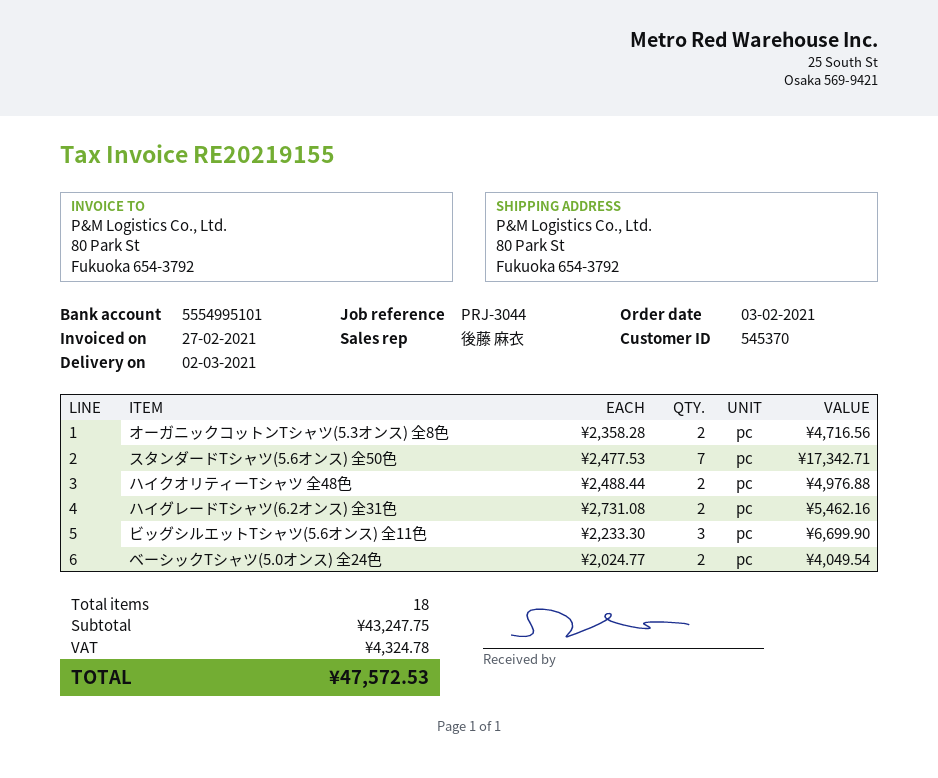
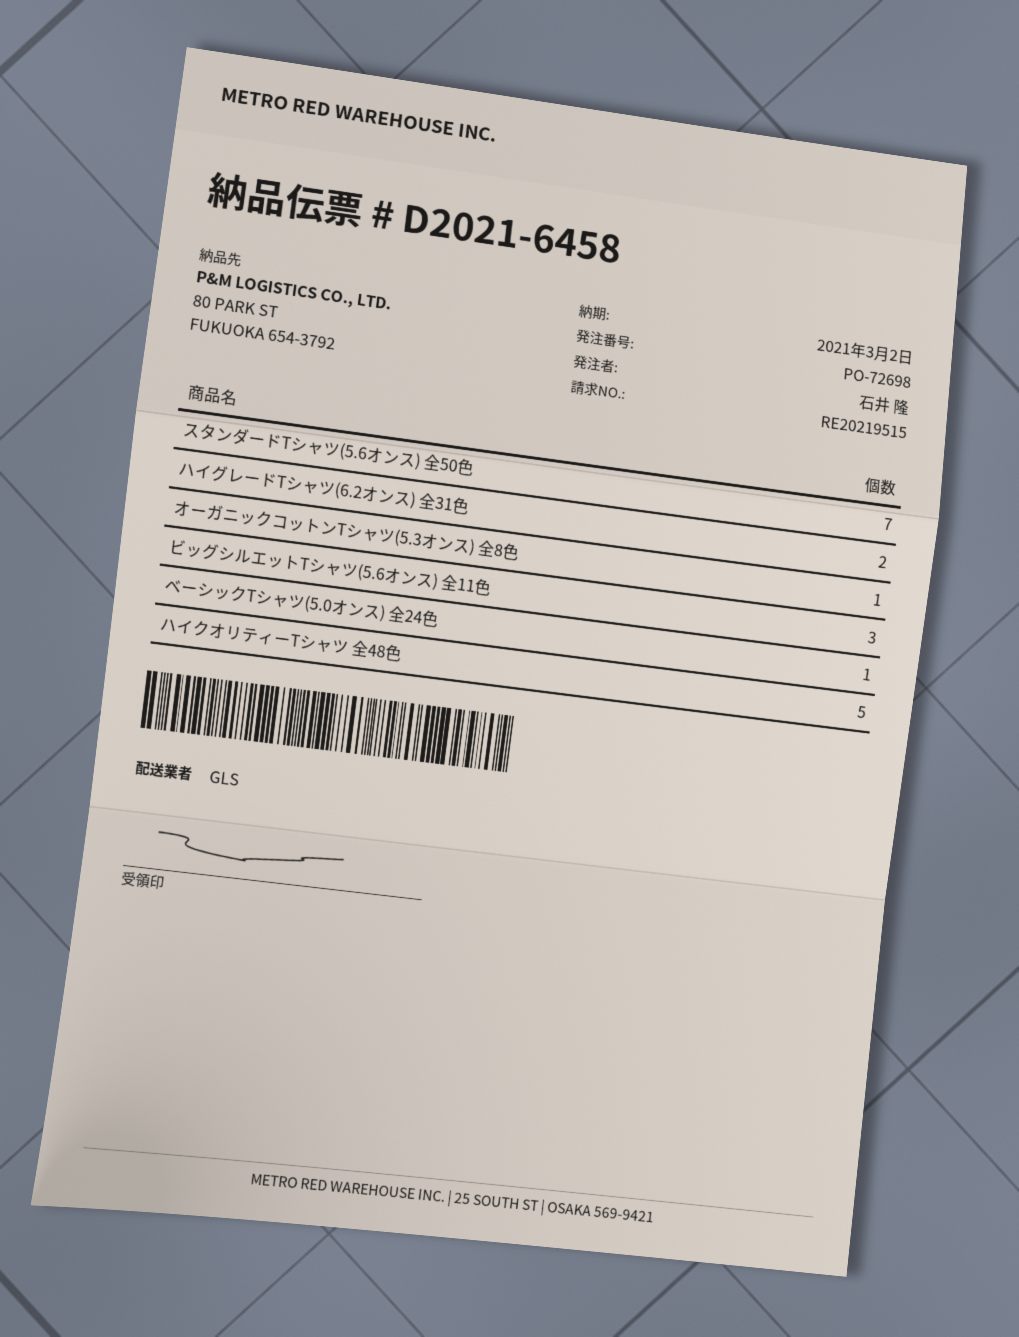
invoice number: RE20219155 -> RE20219515
オーガニックコットンTシャツ(5.3オンス) 全8色: 2 -> 1
ハイクオリティーTシャツ 全48色: 2 -> 5
ベーシックTシャツ(5.0オンス) 全24色: 2 -> 1

